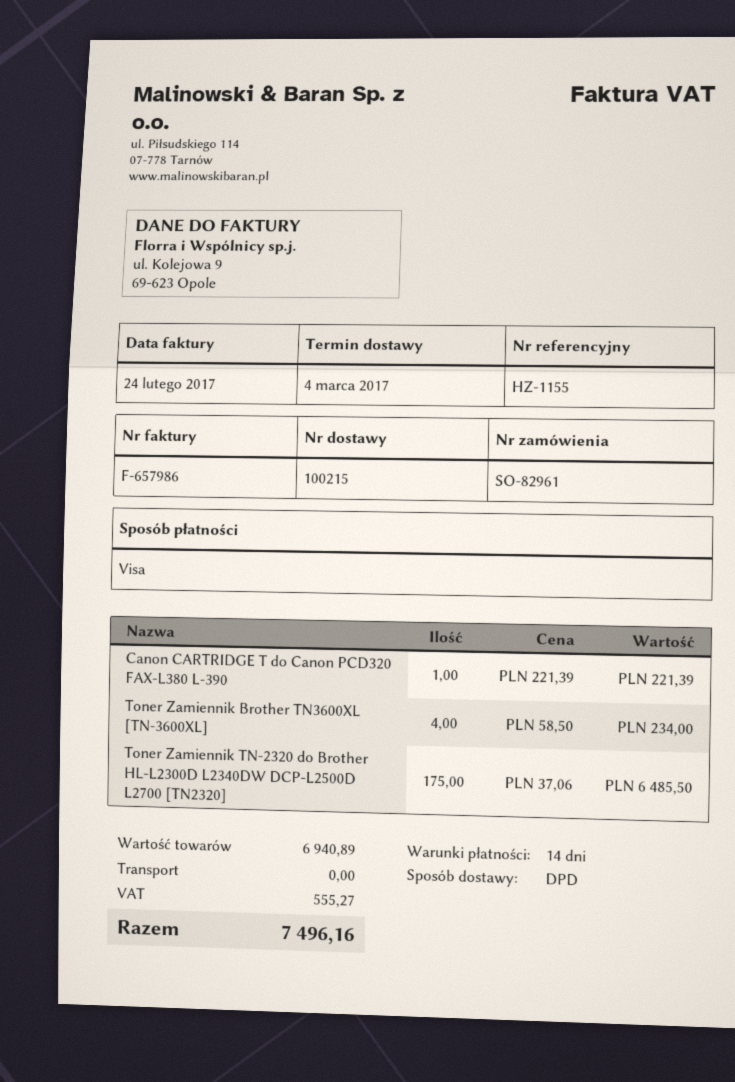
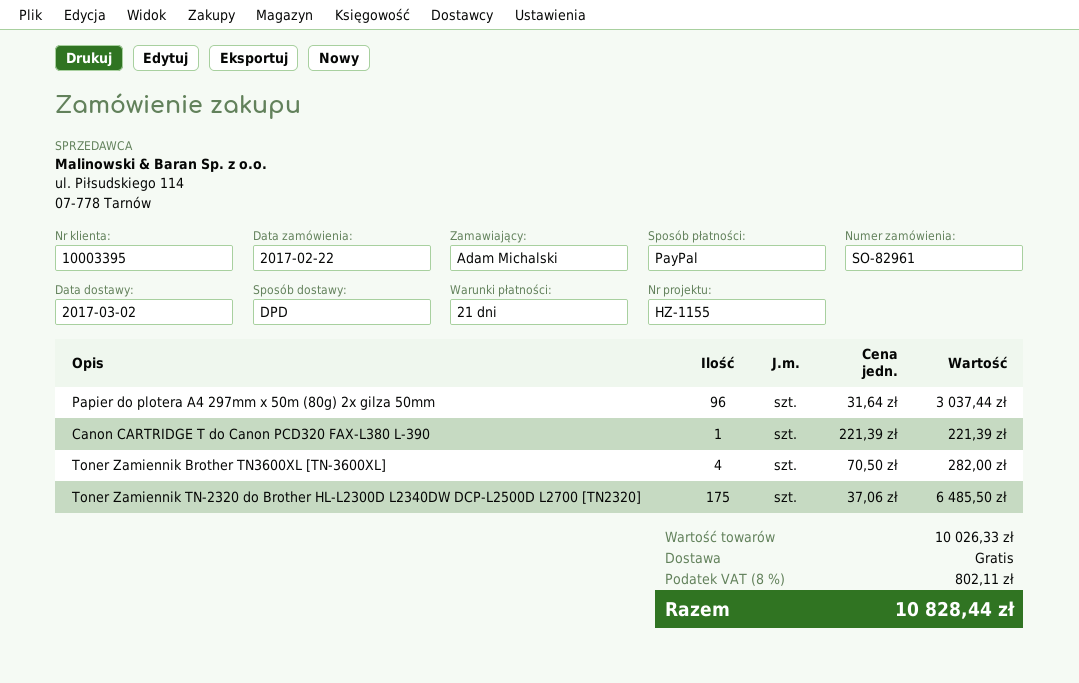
delivery date: 2017-03-04 -> 2017-03-02
payment terms: 14 days -> 21 days
payment method: Visa -> PayPal
Toner Zamiennik Brother TN3600XL [TN-3600XL]: 4 x 58.50 = 234.00 -> 4 x 70.50 = 282.00
Papier do plotera A4 297mm x 50m (80g) 2x gilza 50mm: none -> 96 x 31.64 = 3037.44
subtotal: 6940.89 -> 10026.33
tax: 555.27 -> 802.11
total: 7496.16 -> 10828.44

